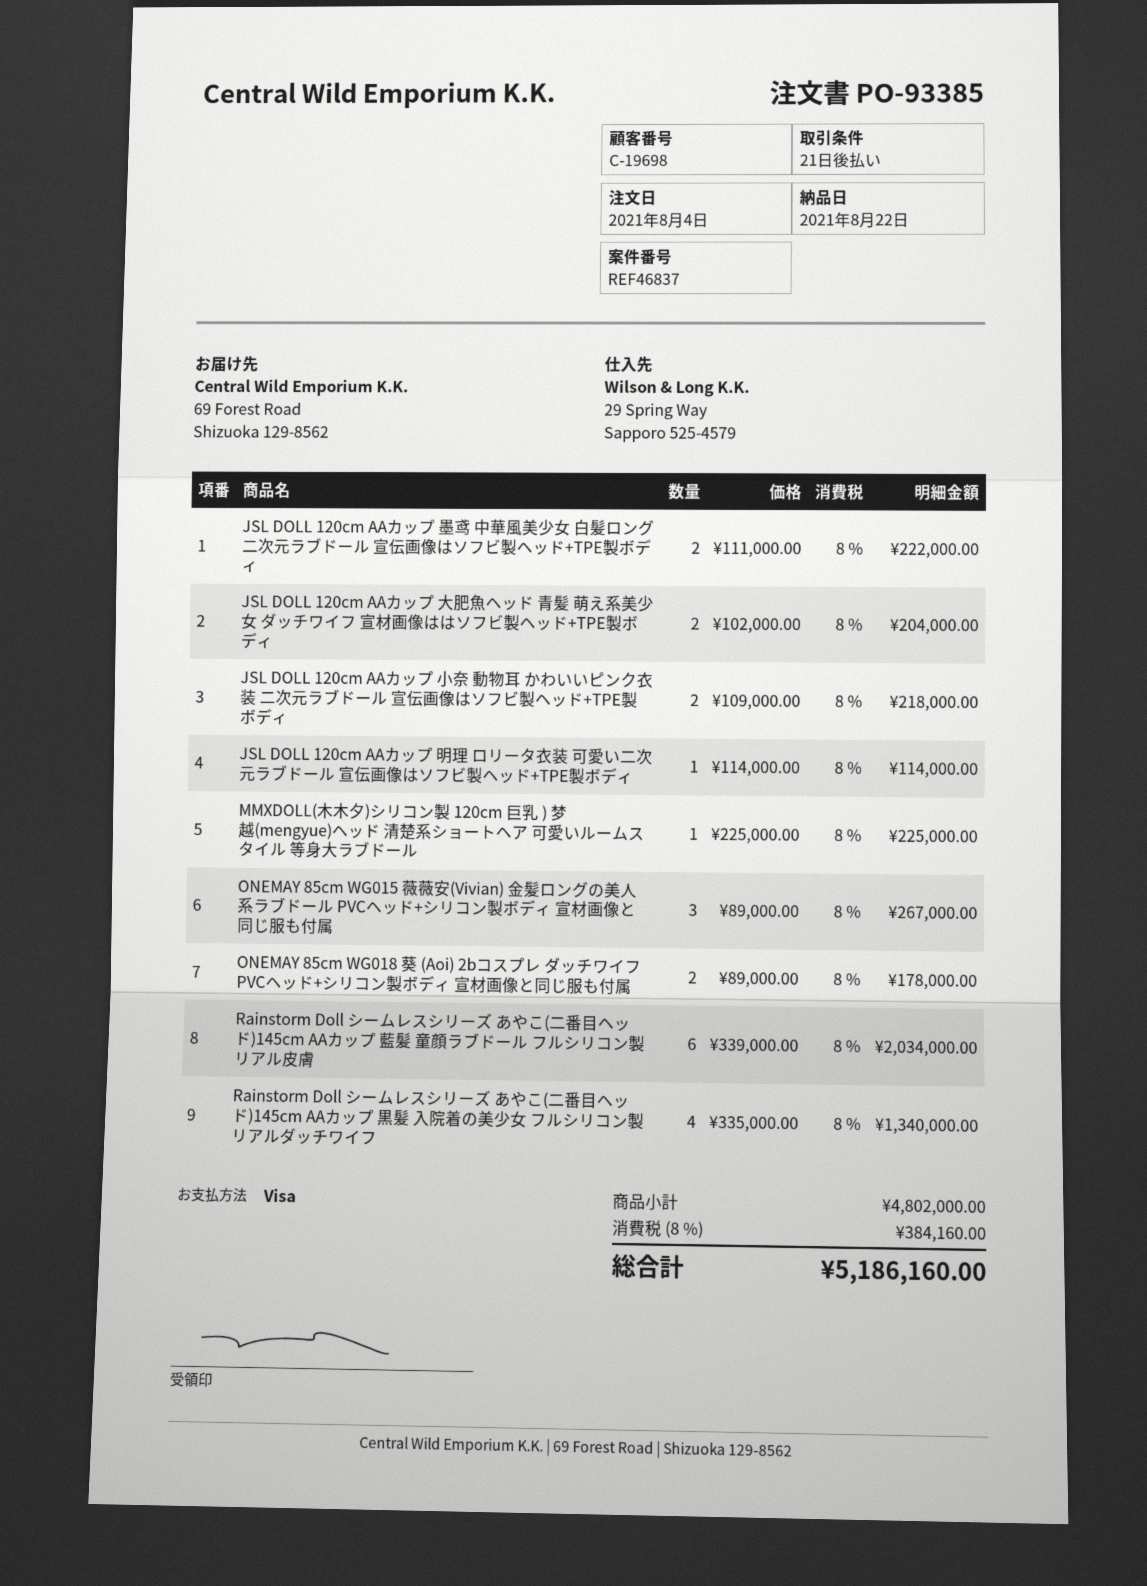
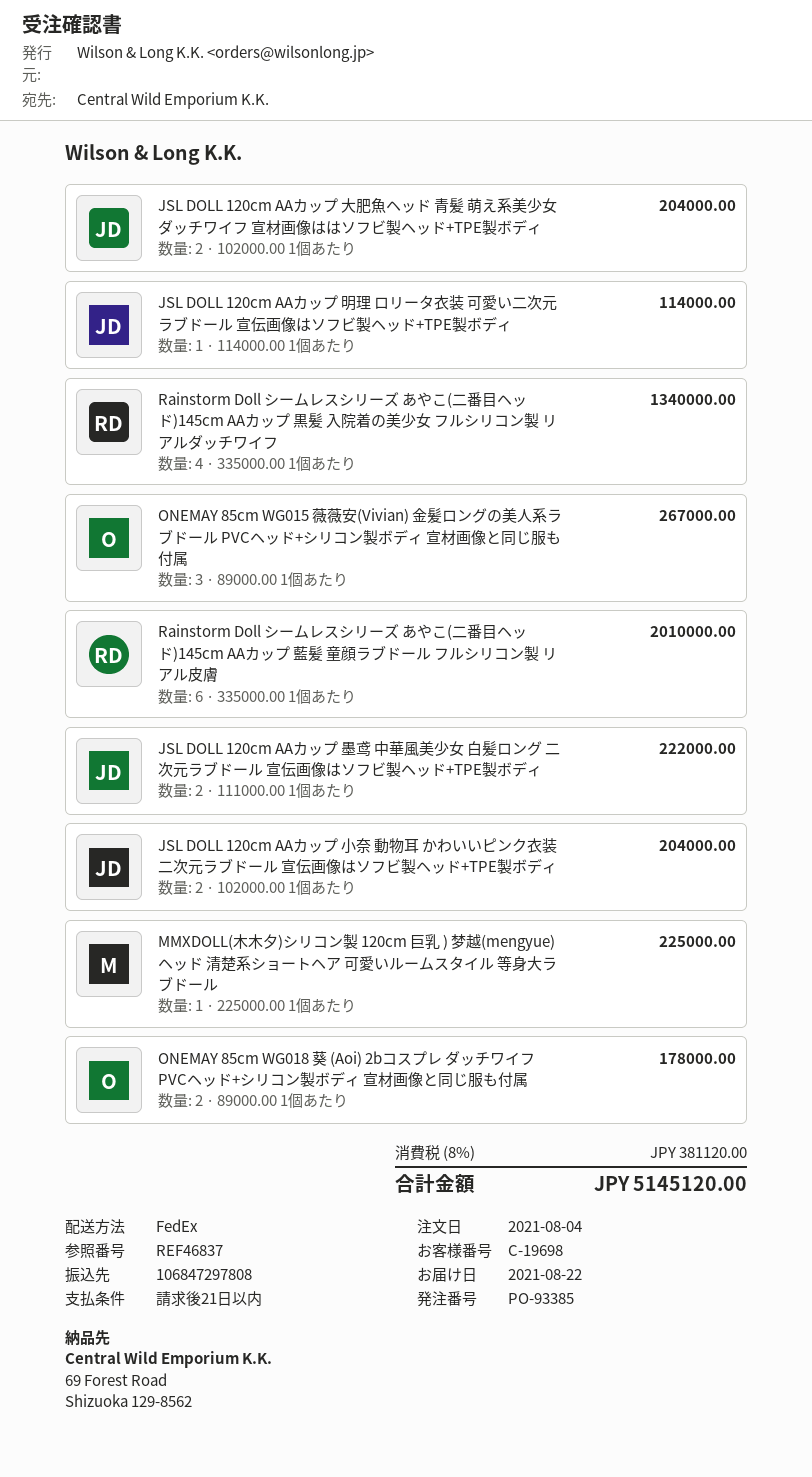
JSL DOLL 120cm AAカップ 小奈 動物耳 かわいいピンク衣装 二次元ラブドール 宣伝画像はソフビ製ヘッド+TPE製ボディ: 2 x 109000.00 = 218000.00 -> 2 x 102000.00 = 204000.00
Rainstorm Doll シームレスシリーズ あやこ(二番目ヘッド)145cm AAカップ 藍髪 童顔ラブドール フルシリコン製 リアル皮膚: 6 x 339000.00 = 2034000.00 -> 6 x 335000.00 = 2010000.00
tax: 8% = 384160.00 -> 8% = 381120.00
total: 5186160.00 -> 5145120.00

